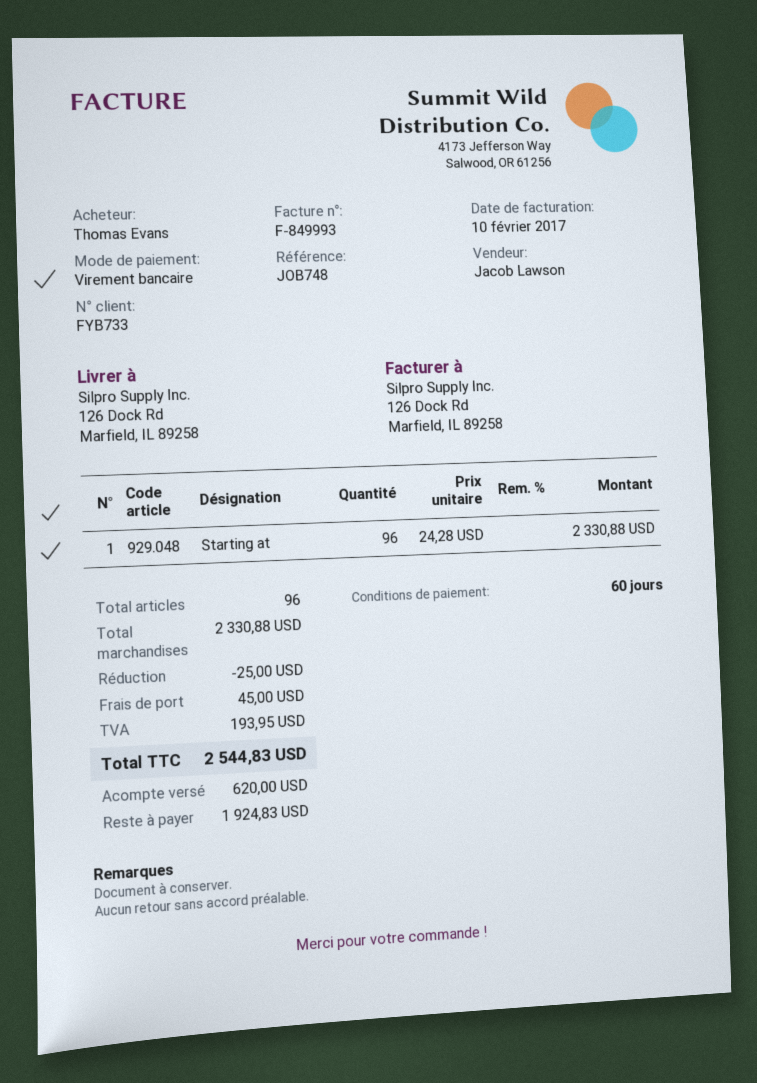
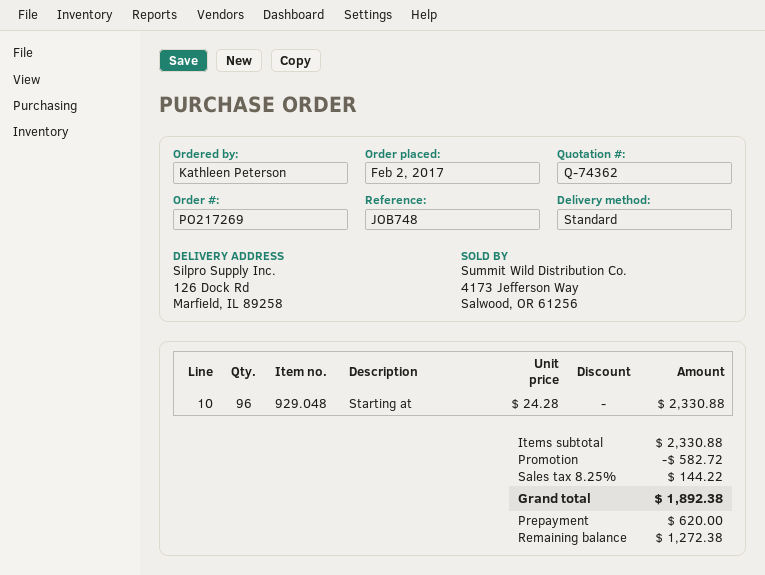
ordered by: Thomas Evans -> Kathleen Peterson
discount: 25.00 -> 582.72
shipping: 45.00 -> none
tax: 193.95 -> 144.22
total: 2544.83 -> 1892.38
balance: 1924.83 -> 1272.38

